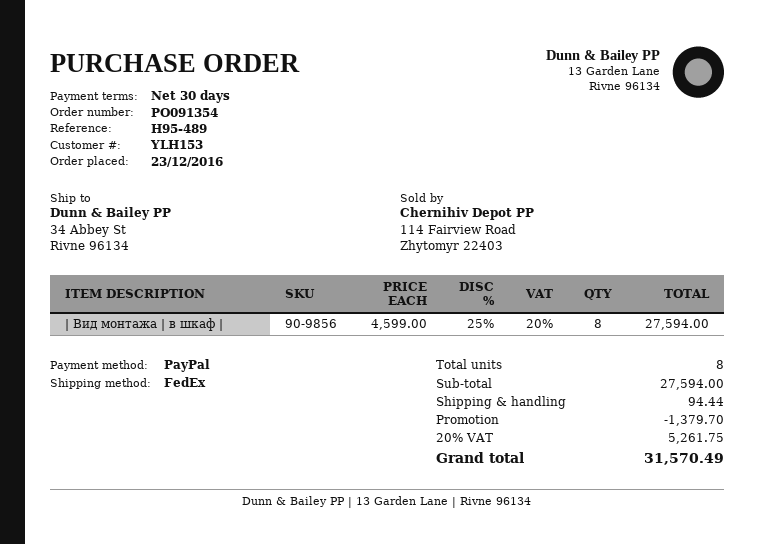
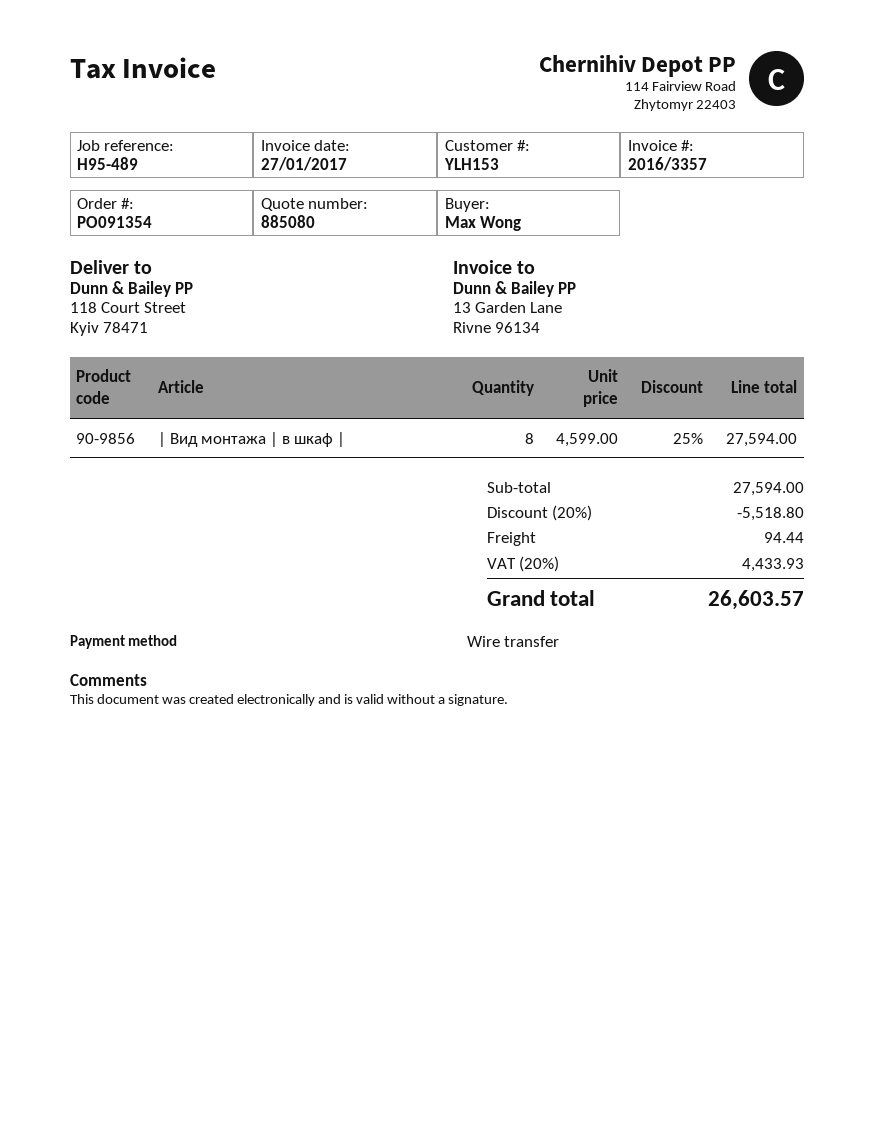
payment method: PayPal -> bank transfer
ship to: 34 Abbey St, Rivne 96134 -> 118 Court Street, Kyiv 78471
discount: 1379.70 -> 5518.80
tax: 20% = 5261.75 -> 20% = 4433.93
total: 31570.49 -> 26603.57

